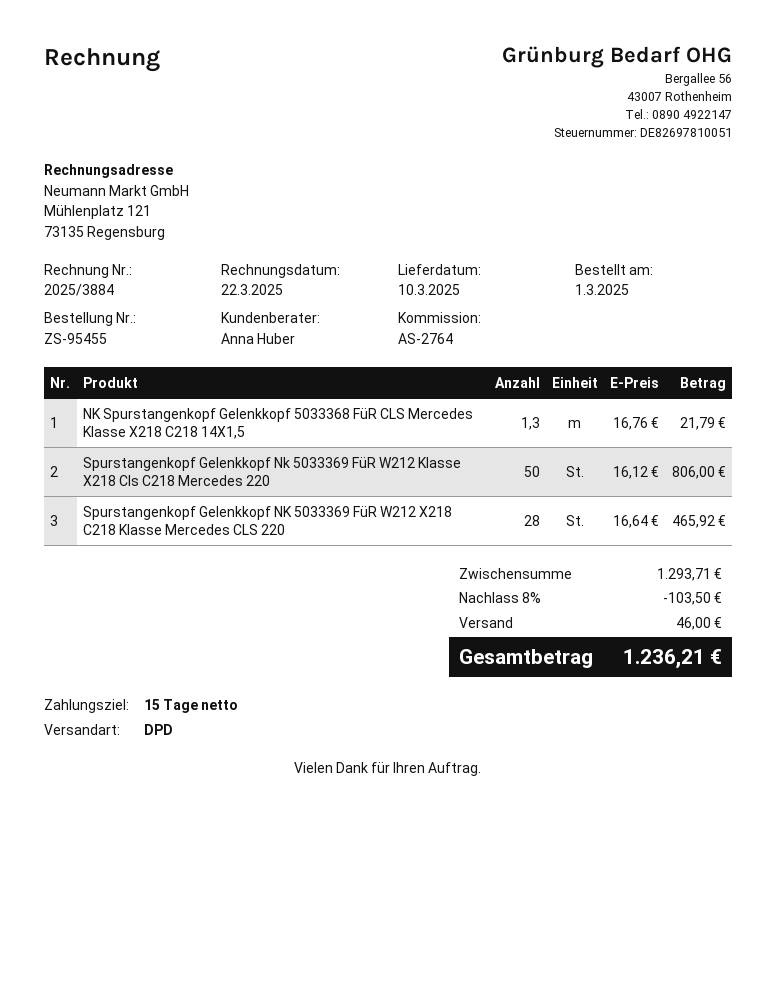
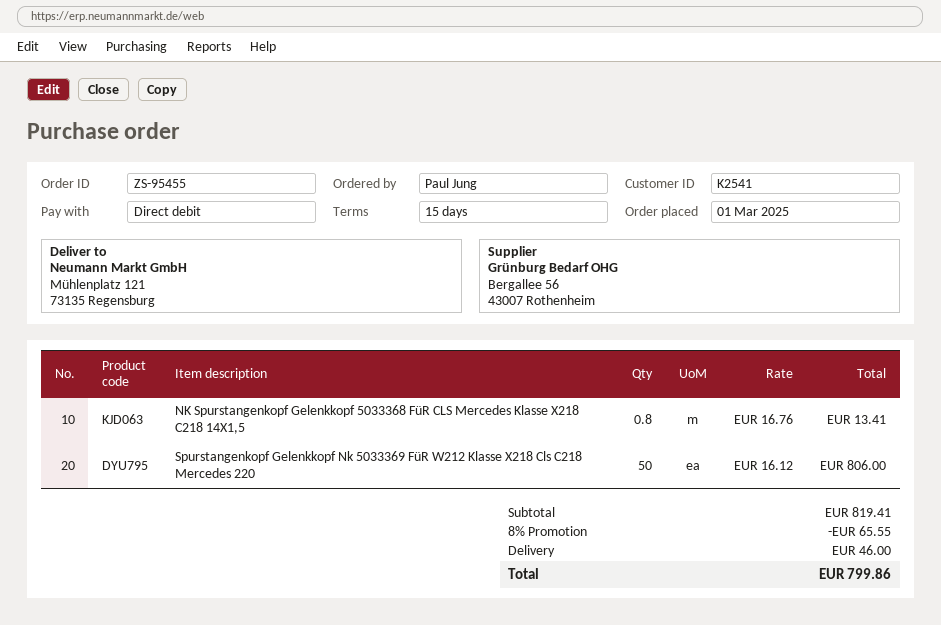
NK Spurstangenkopf Gelenkkopf 5033368 FüR CLS Mercedes Klasse X218 C218 14X1,5: 1.3 x 16.76 = 21.79 -> 0.8 x 16.76 = 13.41
Spurstangenkopf Gelenkkopf NK 5033369 FüR W212 X218 C218 Klasse Mercedes CLS 220: 28 x 16.64 = 465.92 -> none
subtotal: 1293.71 -> 819.41
discount: 8% = 103.50 -> 8% = 65.55
total: 1236.21 -> 799.86

